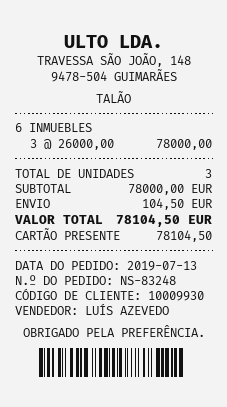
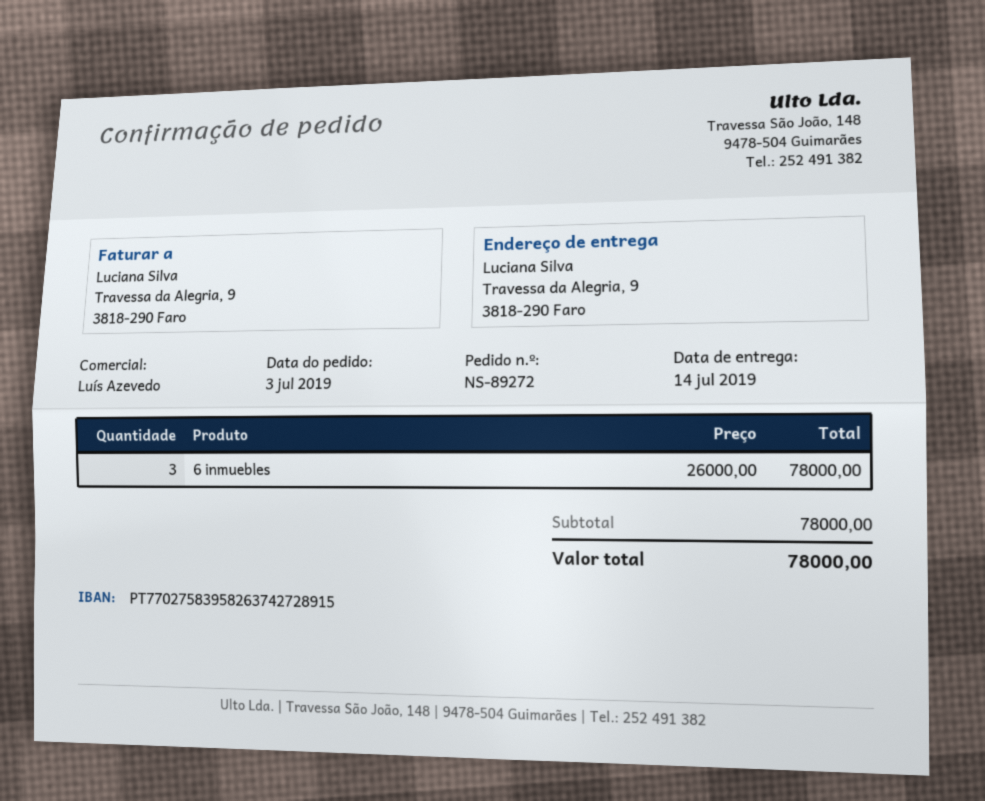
order number: NS-83248 -> NS-89272
order date: 2019-07-13 -> 2019-07-03
shipping: 104.50 -> none
total: 78104.50 -> 78000.00

